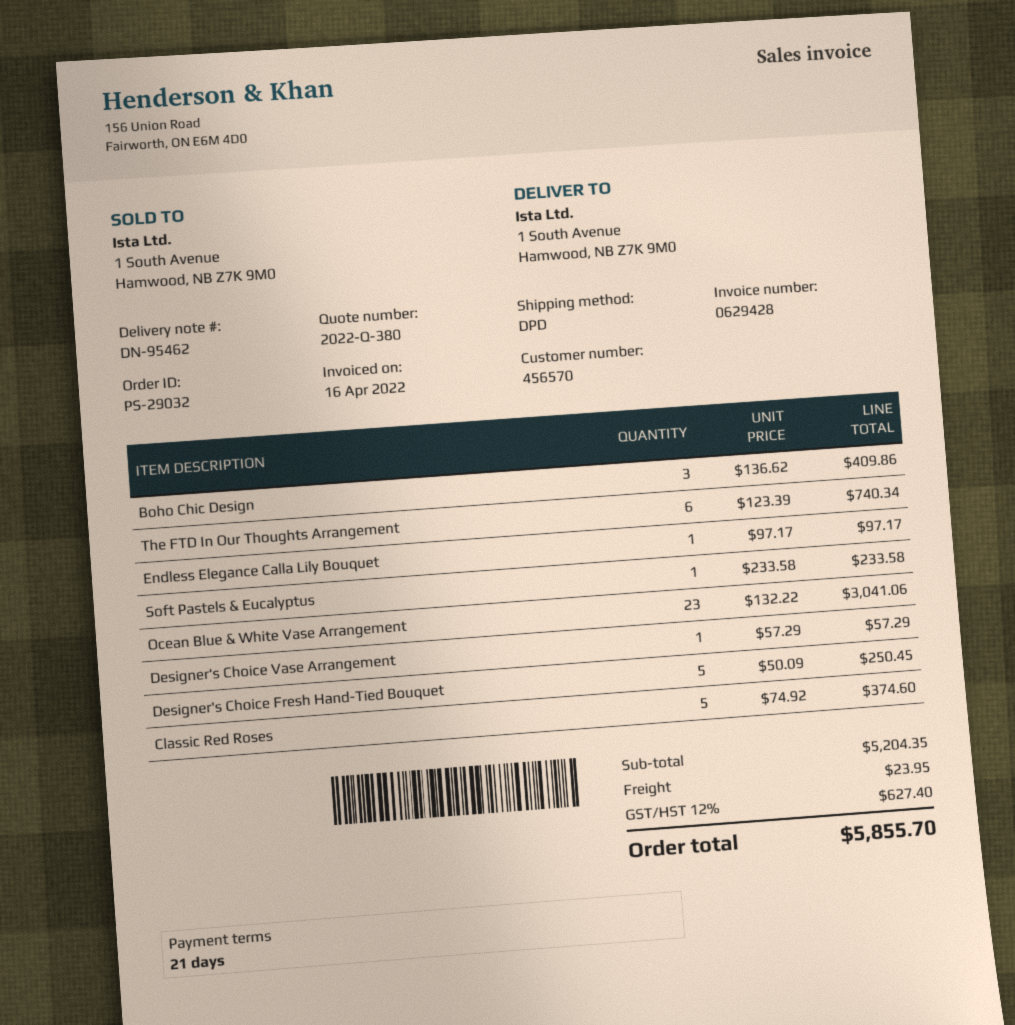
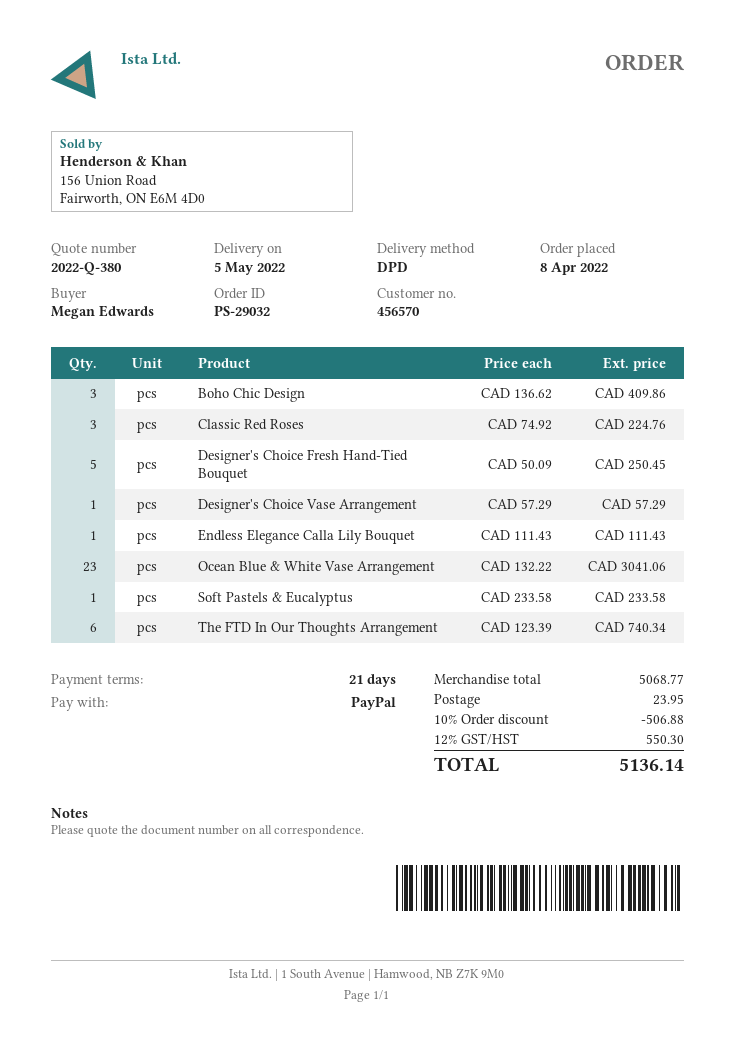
Endless Elegance Calla Lily Bouquet: 1 x 97.17 = 97.17 -> 1 x 111.43 = 111.43
Classic Red Roses: 5 x 74.92 = 374.60 -> 3 x 74.92 = 224.76
subtotal: 5204.35 -> 5068.77
discount: none -> 10% = 506.88
tax: 12% = 627.40 -> 12% = 550.30
total: 5855.70 -> 5136.14

